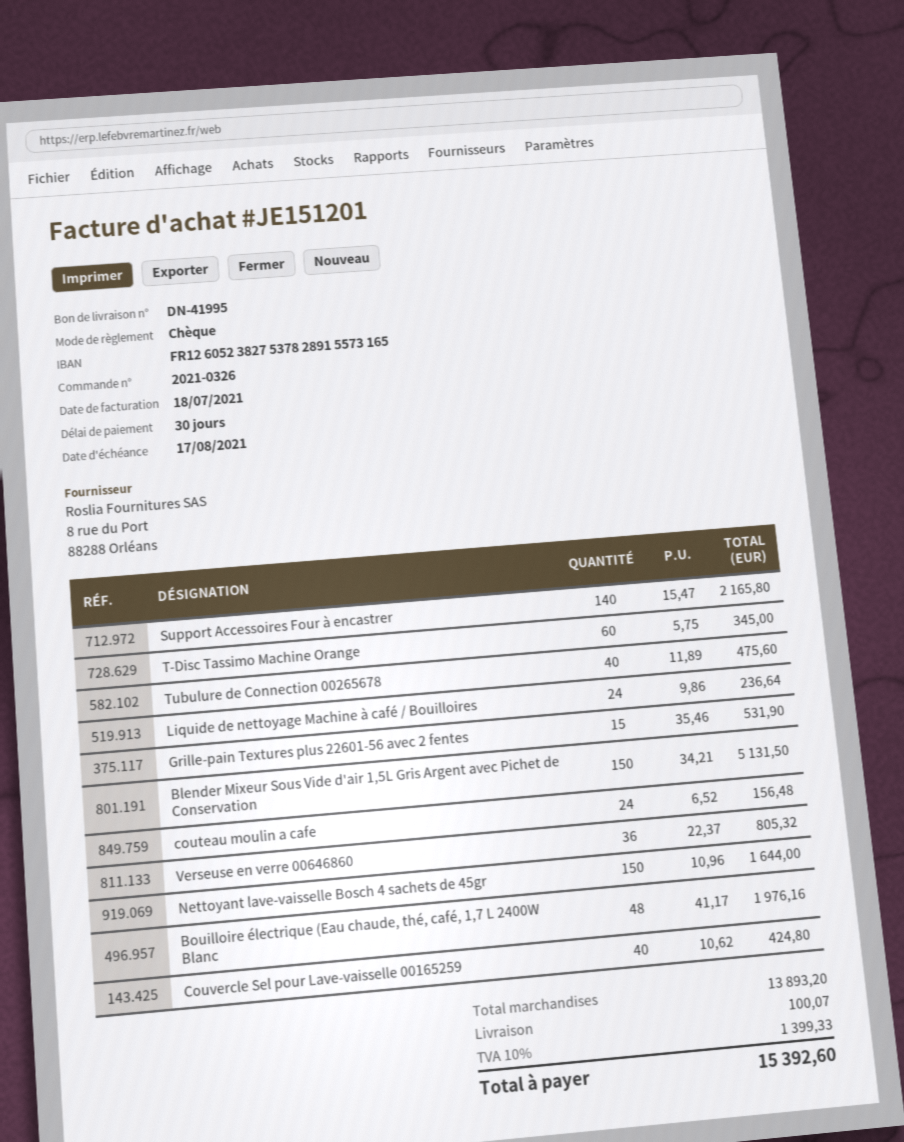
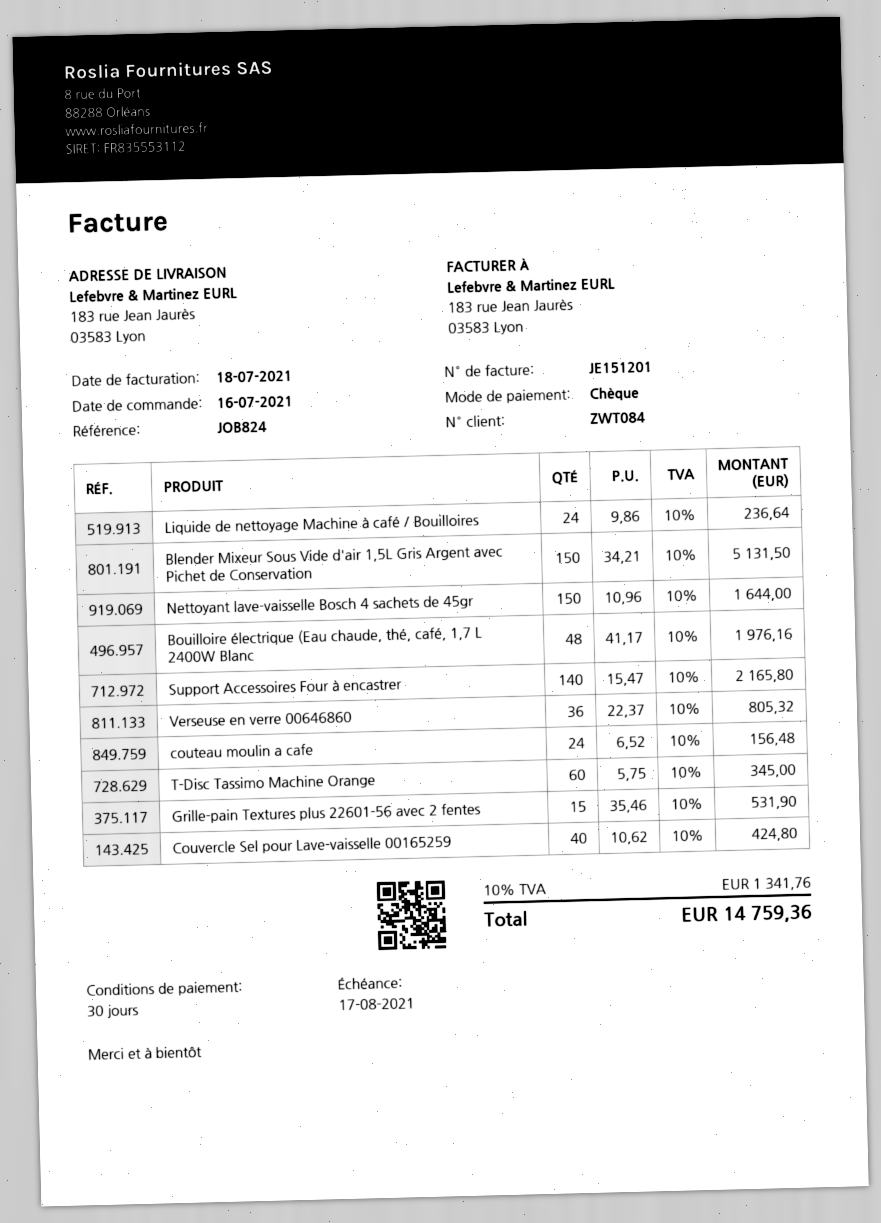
Tubulure de Connection 00265678: 40 x 11.89 = 475.60 -> none
shipping: 100.07 -> none
tax: 10% = 1399.33 -> 10% = 1341.76
total: 15392.60 -> 14759.36

